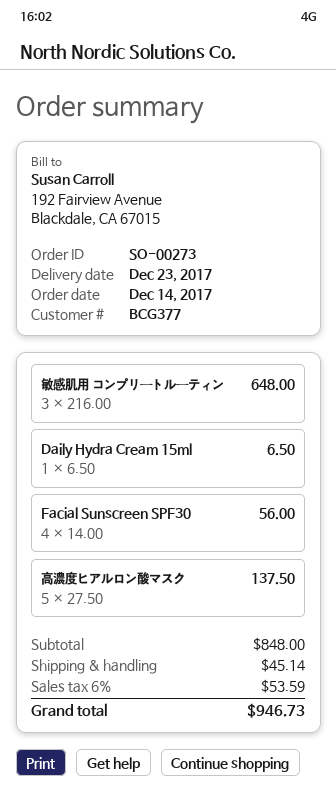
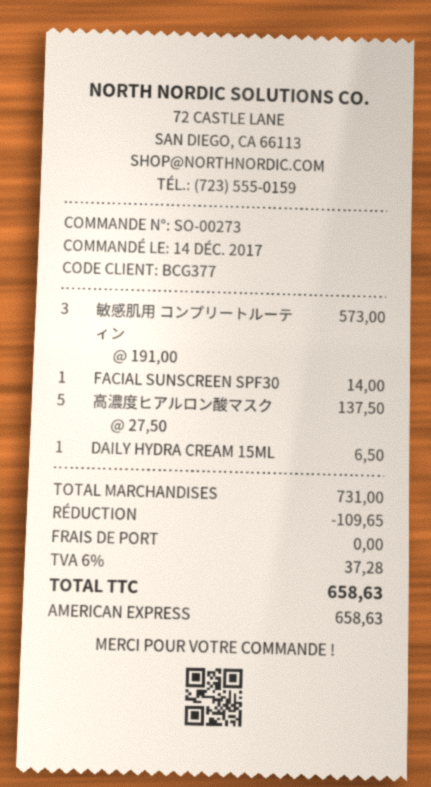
敏感肌用 コンプリートルーティン: 3 x 216.00 = 648.00 -> 3 x 191.00 = 573.00
Facial Sunscreen SPF30: 4 x 14.00 = 56.00 -> 1 x 14.00 = 14.00
subtotal: 848.00 -> 731.00
discount: none -> 109.65
shipping: 45.14 -> 0.00
tax: 6% = 53.59 -> 6% = 37.28
total: 946.73 -> 658.63

